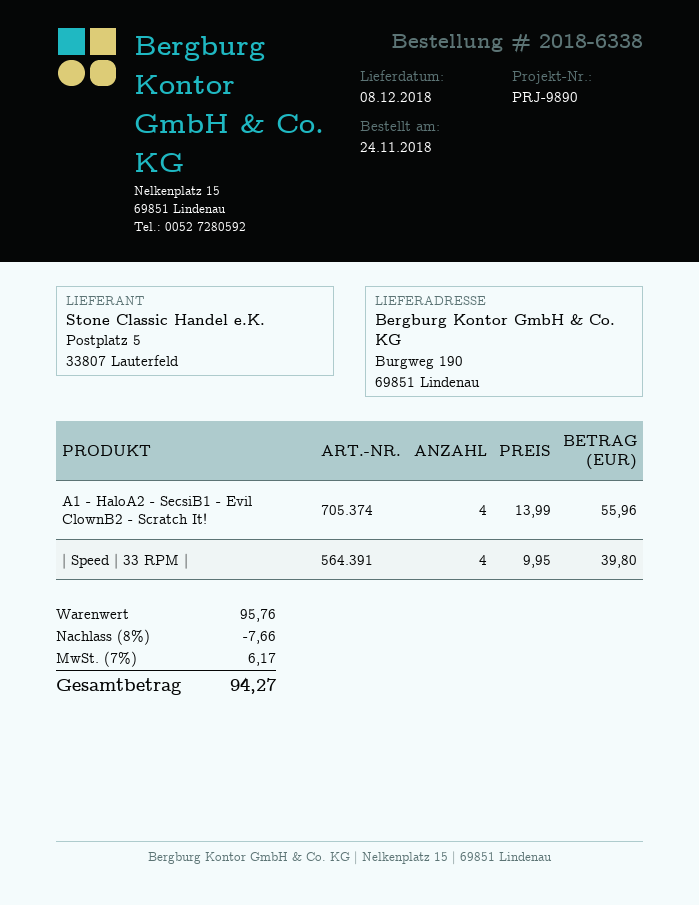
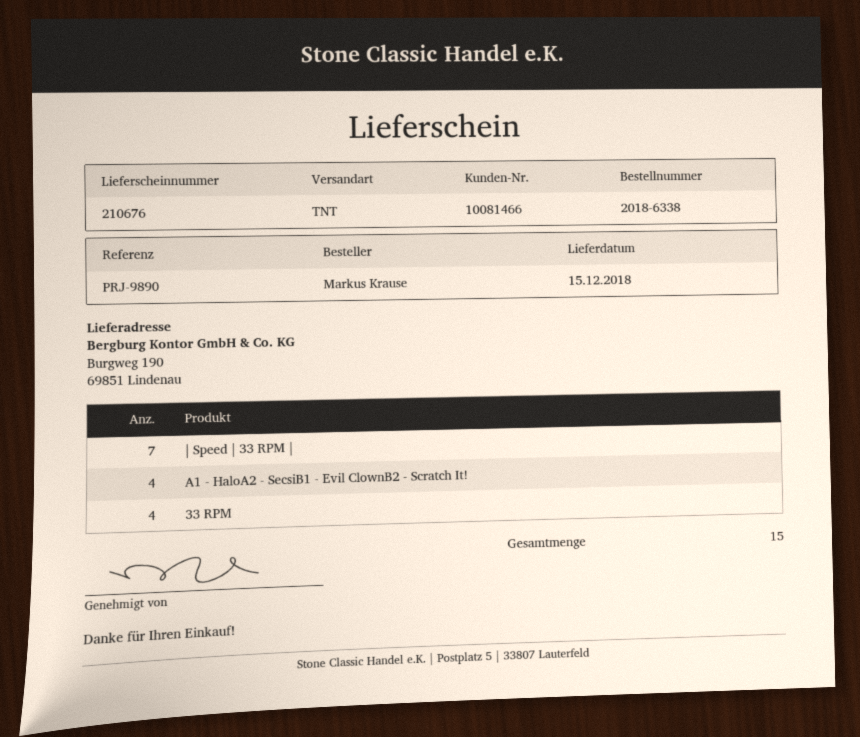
delivery date: 2018-12-08 -> 2018-12-15
| Speed | 33 RPM |: 4 -> 7
33 RPM: none -> 4

